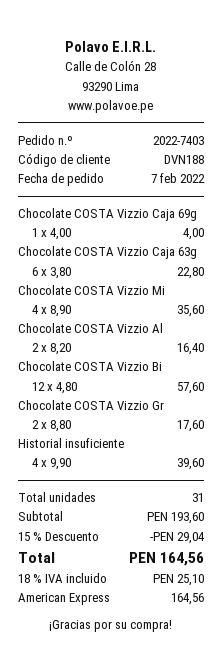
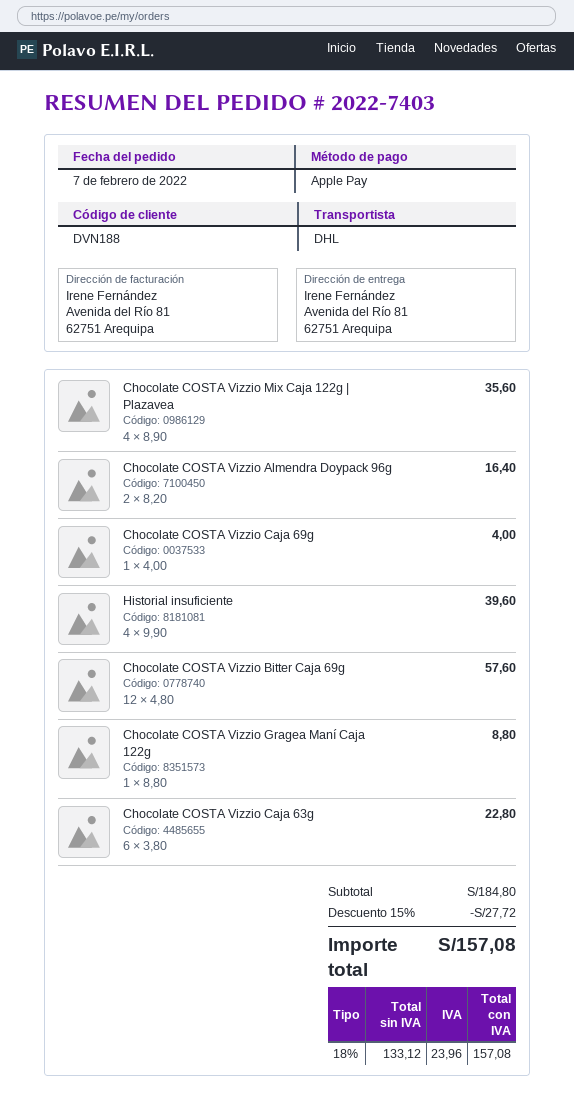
payment method: American Express -> Apple Pay
Chocolate COSTA Vizzio Gr: 2 x 8.80 = 17.60 -> 1 x 8.80 = 8.80
subtotal: 193.60 -> 184.80
discount: 15% = 29.04 -> 15% = 27.72
tax: 18% = 25.10 -> 18% = 23.96
total: 164.56 -> 157.08

